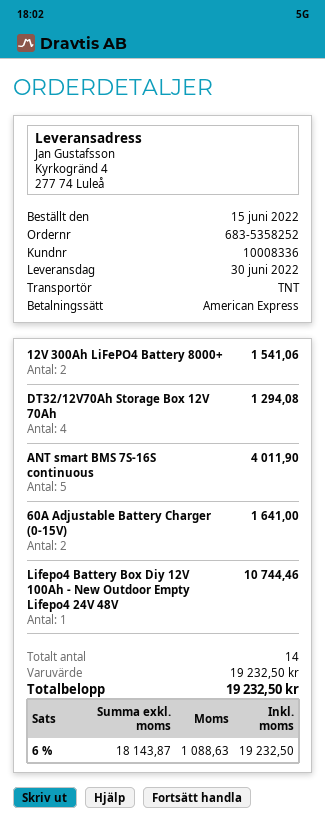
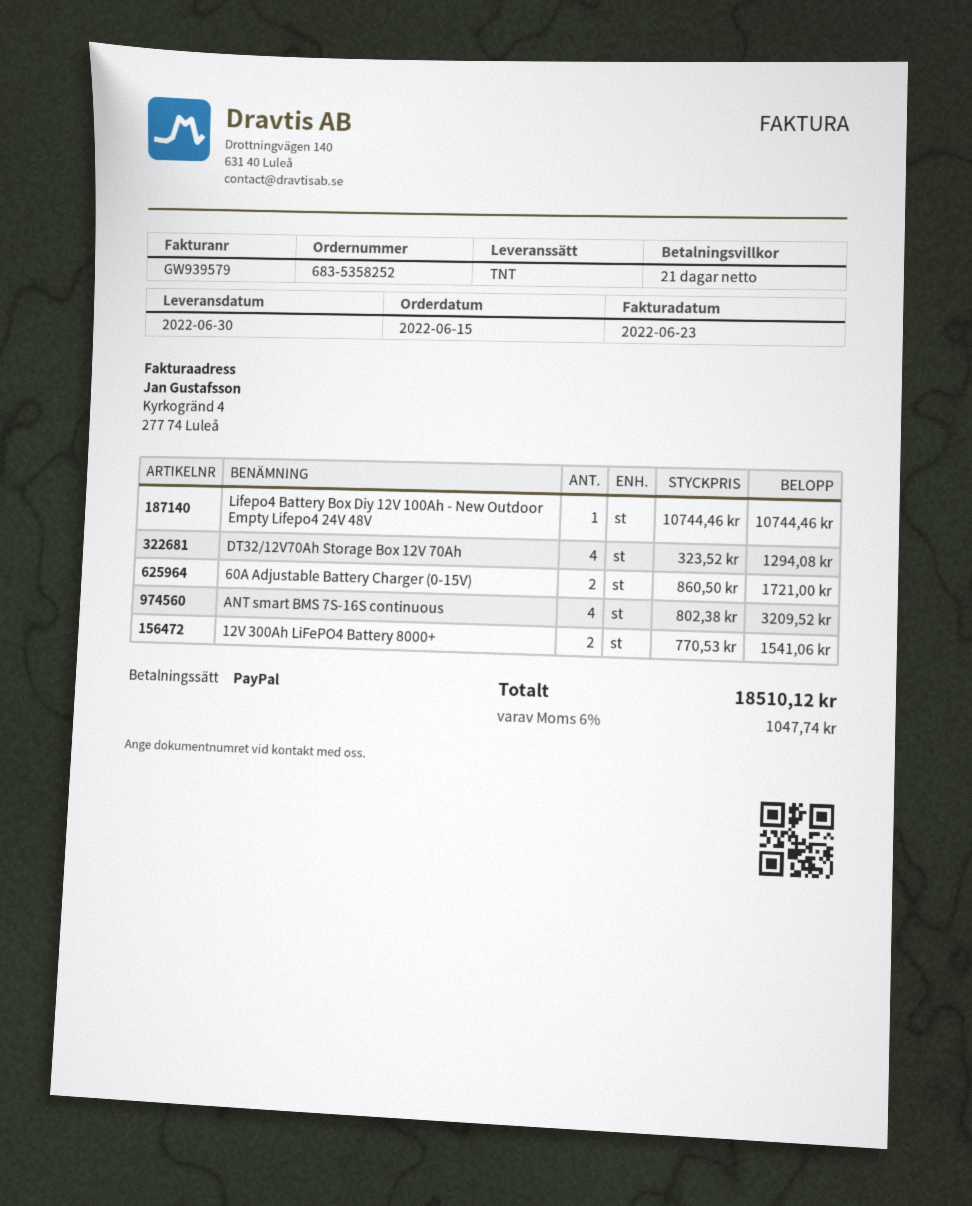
payment method: American Express -> PayPal
ANT smart BMS 7S-16S continuous: 5 for 4011.90 -> 4 for 3209.52
60A Adjustable Battery Charger (0-15V): 2 for 1641.00 -> 2 for 1721.00
tax: 6% = 1088.63 -> 6% = 1047.74
total: 19232.50 -> 18510.12

